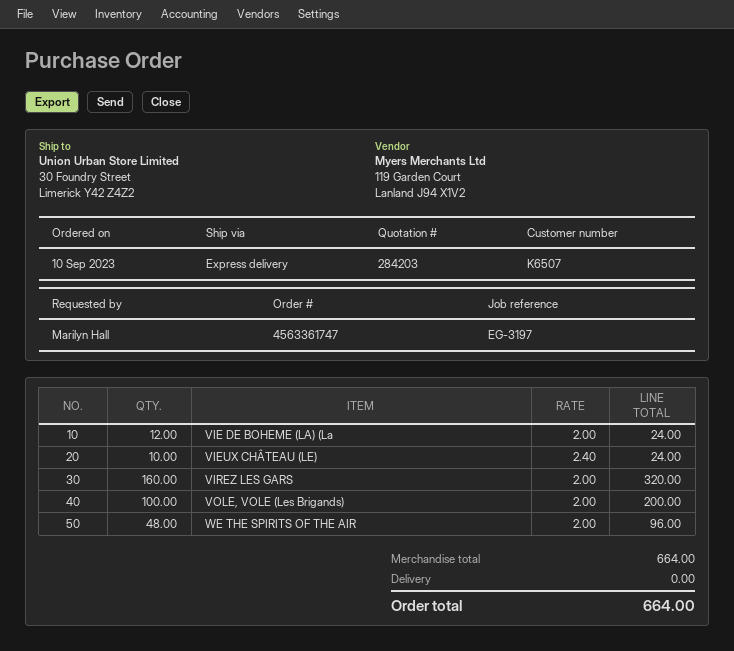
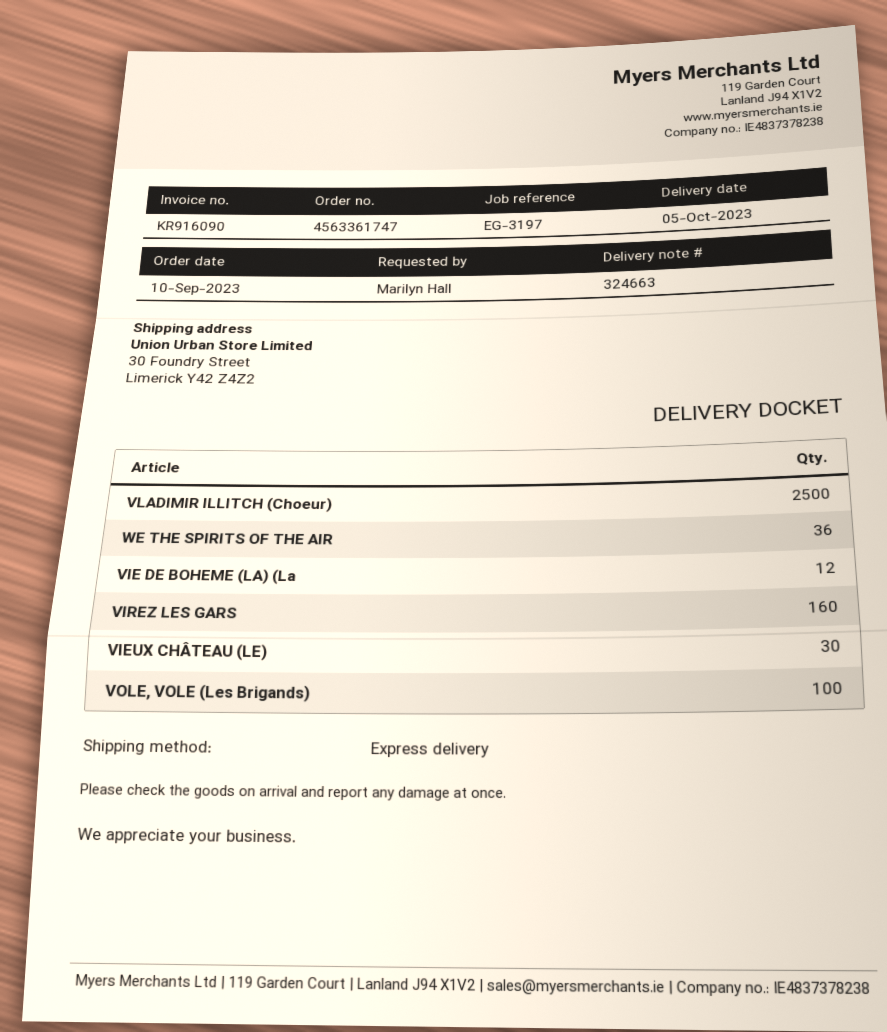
VIEUX CHÂTEAU (LE): 10 -> 30
WE THE SPIRITS OF THE AIR: 48 -> 36
VLADIMIR ILLITCH (Choeur): none -> 2500

